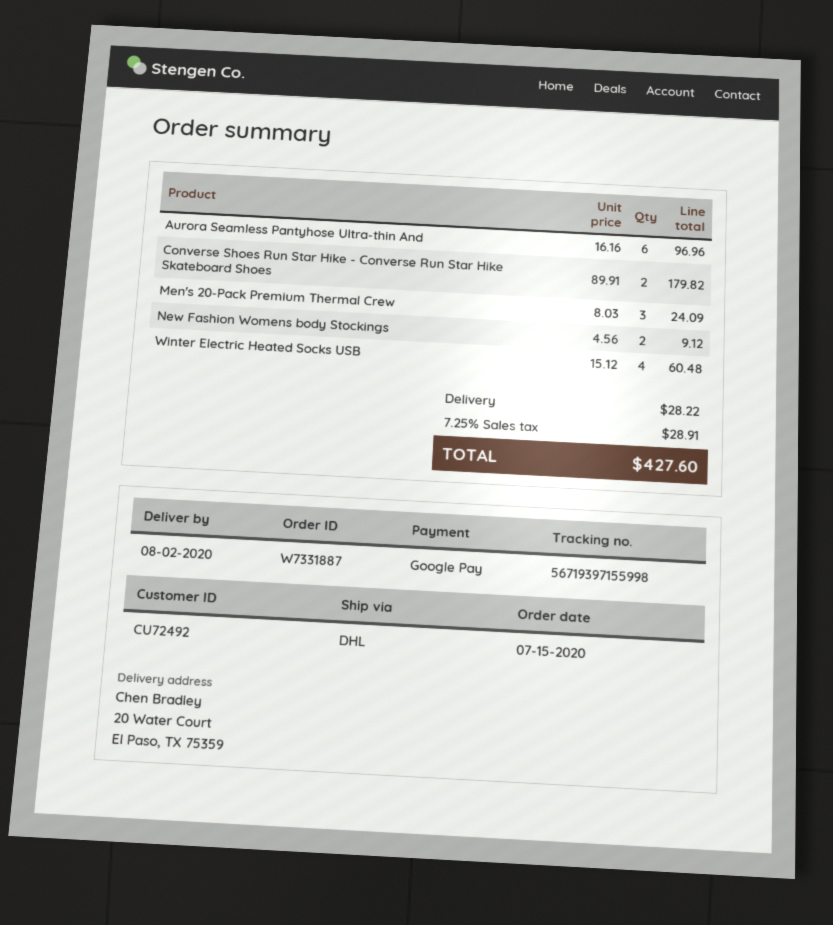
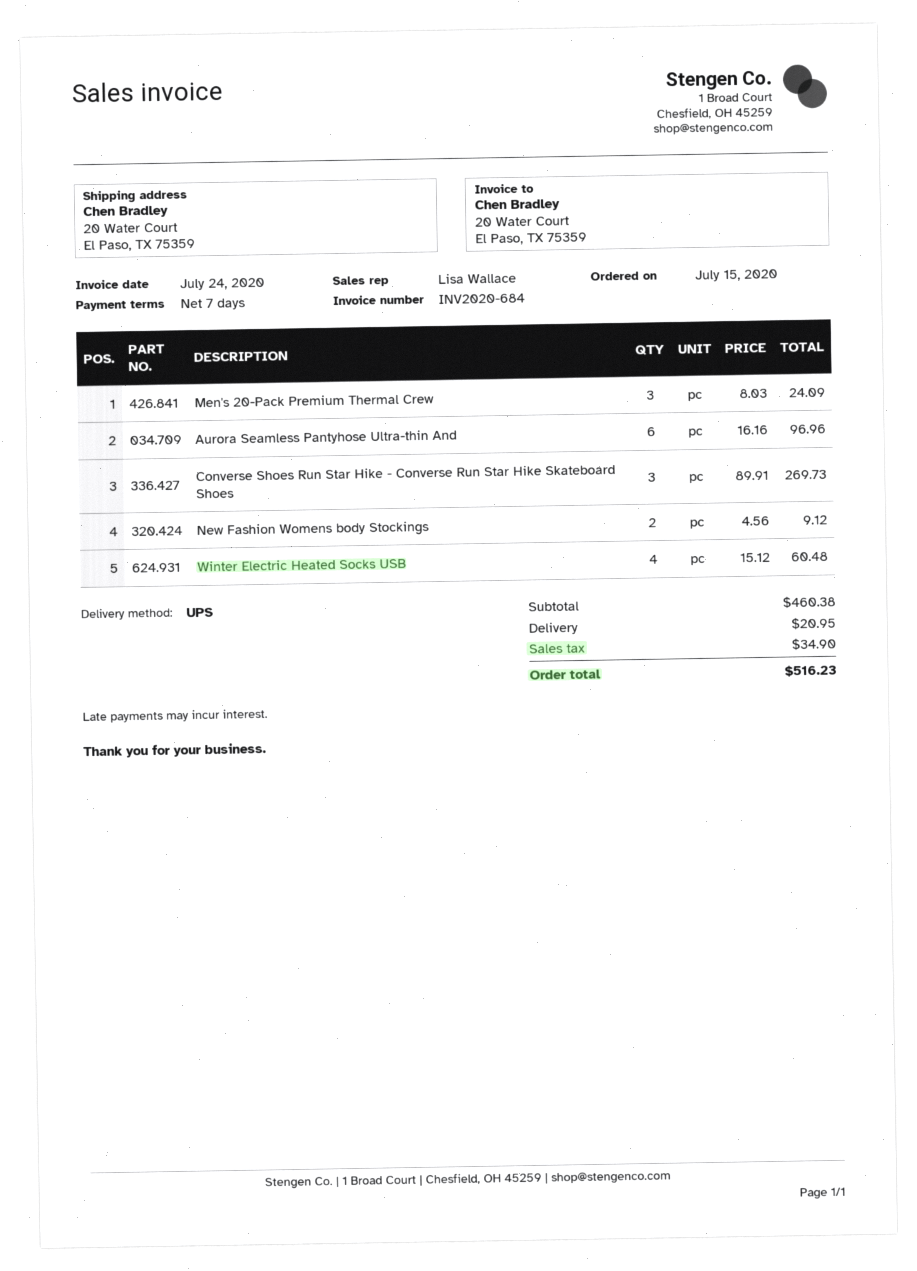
shipping method: DHL -> UPS
Converse Shoes Run Star Hike - Converse Run Star Hike Skateboard Shoes: 2 x 89.91 = 179.82 -> 3 x 89.91 = 269.73
shipping: 28.22 -> 20.95
tax: 28.91 -> 34.90
total: 427.60 -> 516.23

